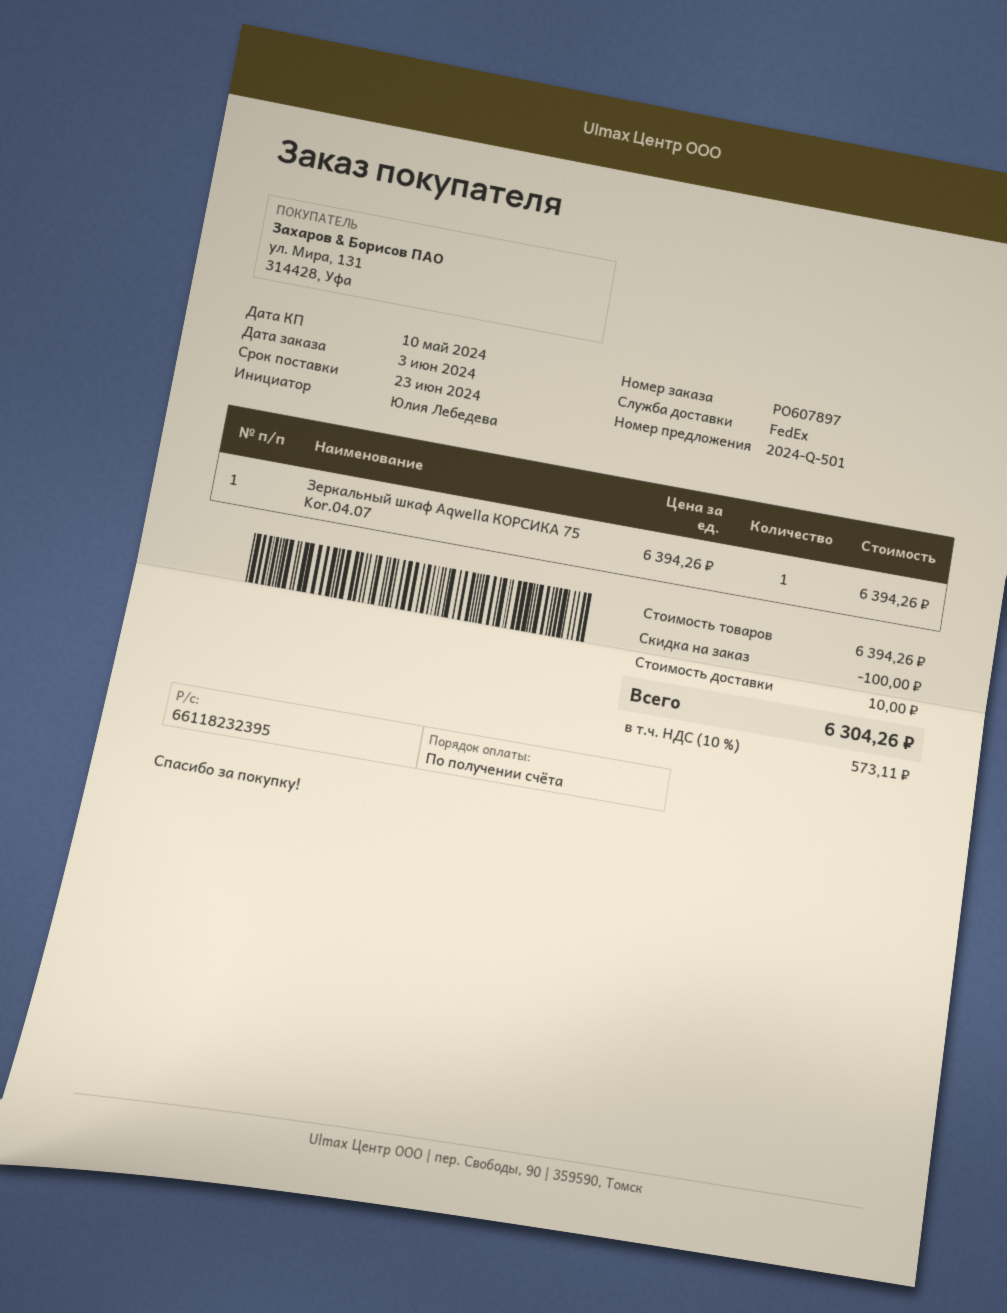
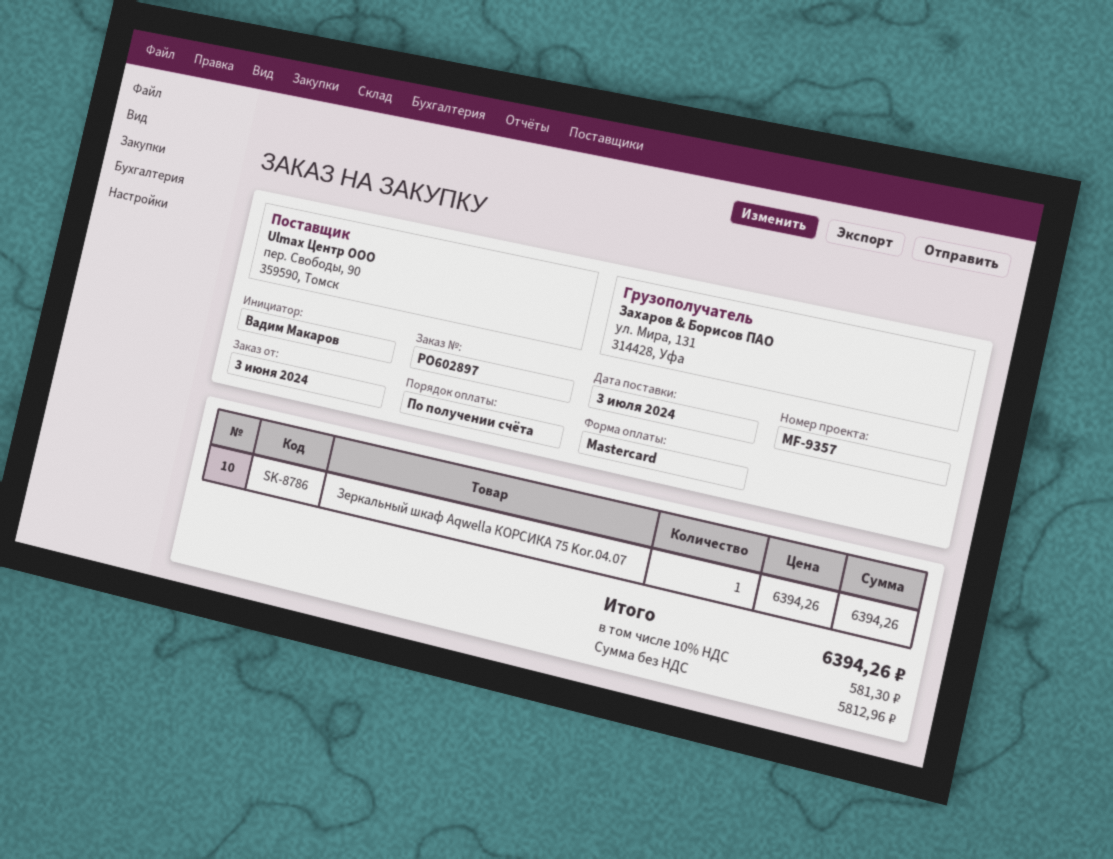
order number: PO607897 -> PO602897
delivery date: 2024-06-23 -> 2024-07-03
ordered by: Юлия Лебедева -> Вадим Макаров
discount: 100.00 -> none
shipping: 10.00 -> none
tax: 10% = 573.11 -> 10% = 581.30
total: 6304.26 -> 6394.26

